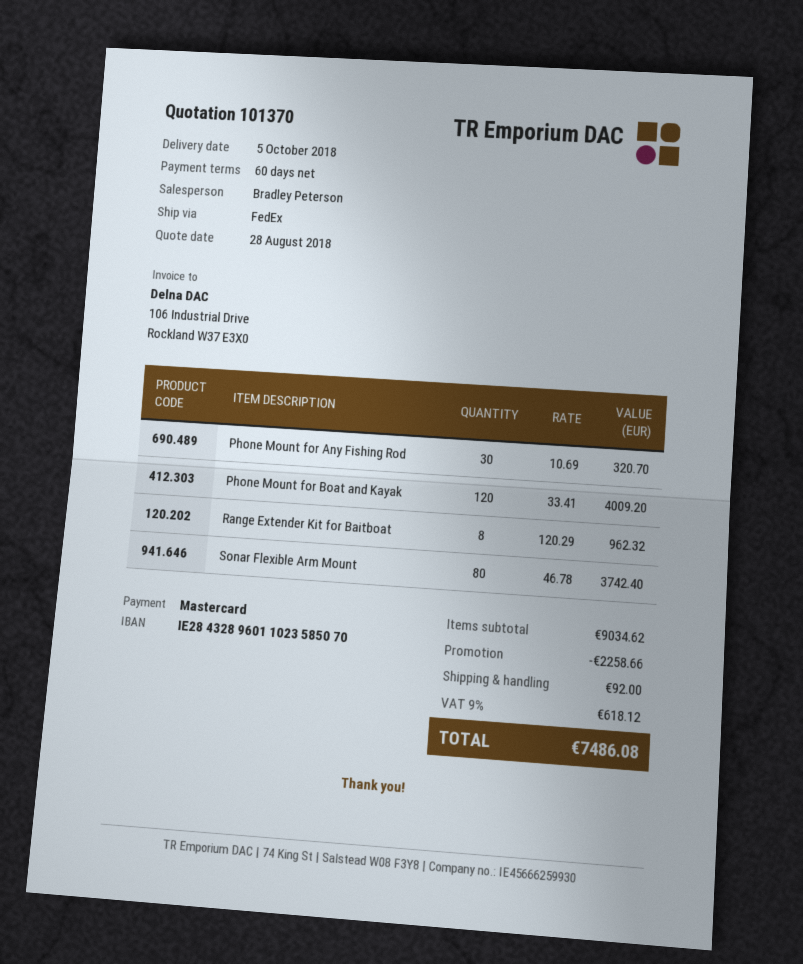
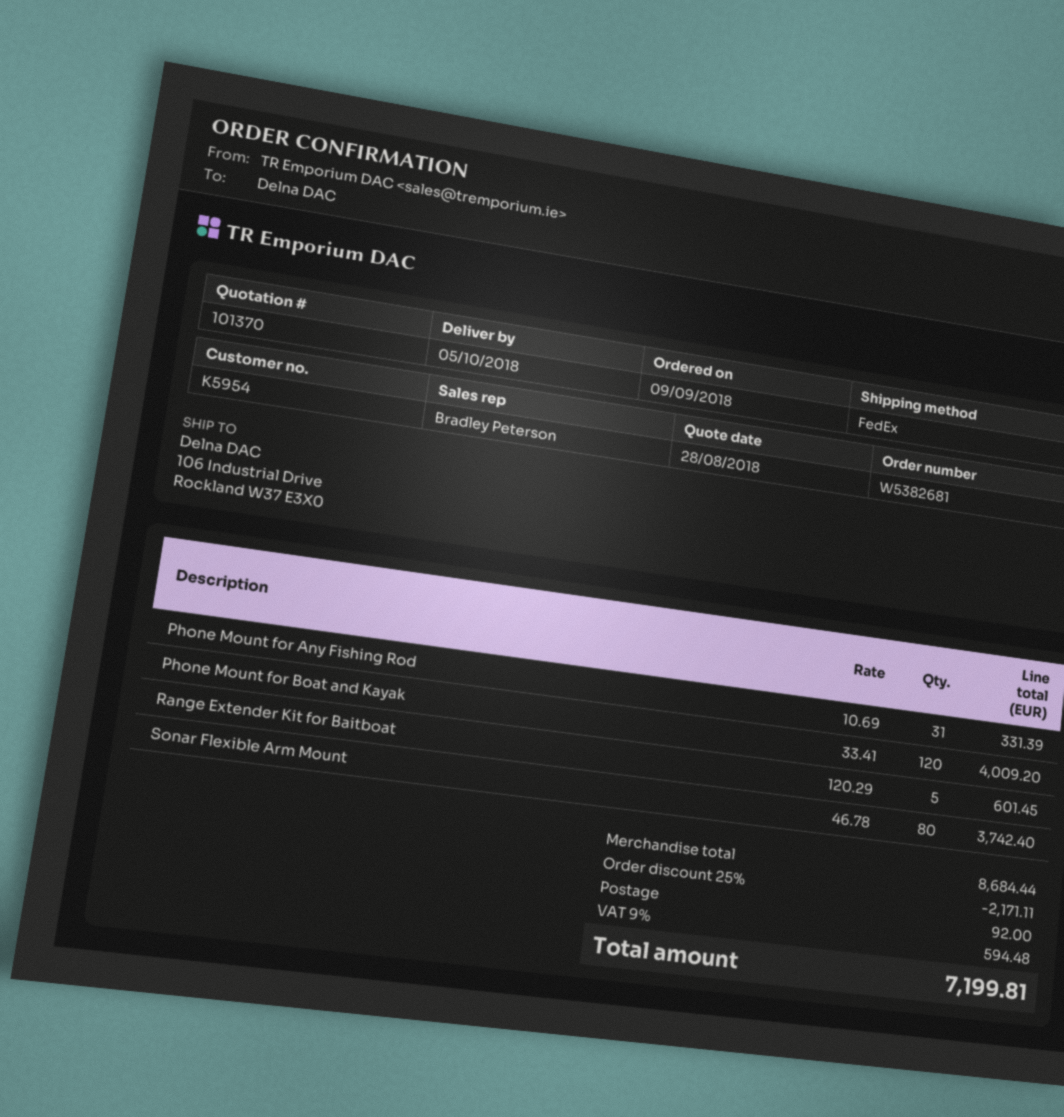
Phone Mount for Any Fishing Rod: 30 x 10.69 = 320.70 -> 31 x 10.69 = 331.39
Range Extender Kit for Baitboat: 8 x 120.29 = 962.32 -> 5 x 120.29 = 601.45
subtotal: 9034.62 -> 8684.44
discount: 2258.66 -> 2171.11
tax: 9% = 618.12 -> 9% = 594.48
total: 7486.08 -> 7199.81

